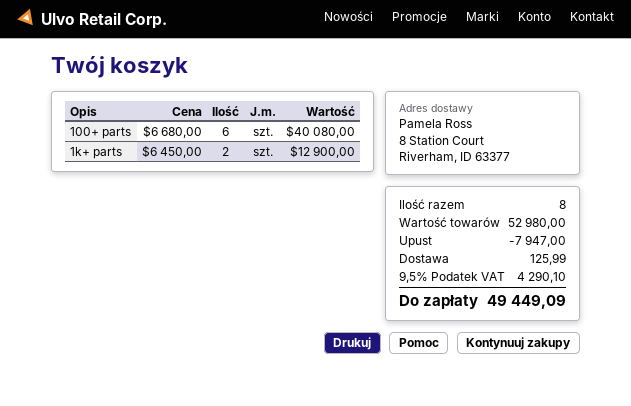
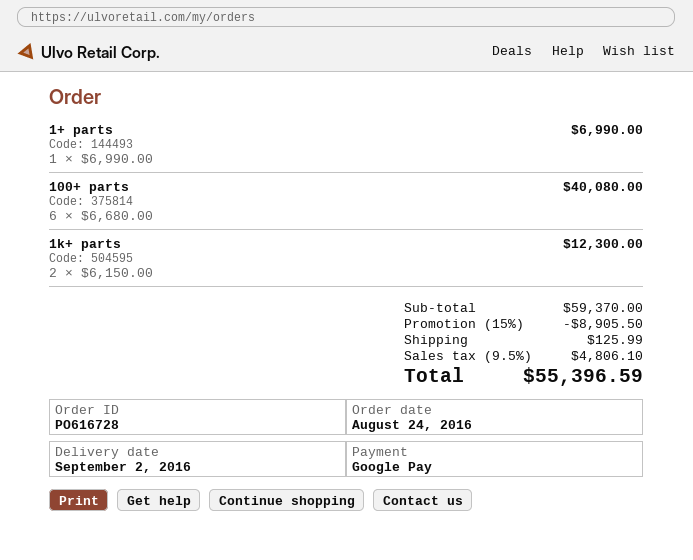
1k+ parts: 2 x 6450.00 = 12900.00 -> 2 x 6150.00 = 12300.00
1+ parts: none -> 1 x 6990.00 = 6990.00
subtotal: 52980.00 -> 59370.00
discount: 7947.00 -> 8905.50
tax: 9.5% = 4290.10 -> 9.5% = 4806.10
total: 49449.09 -> 55396.59

